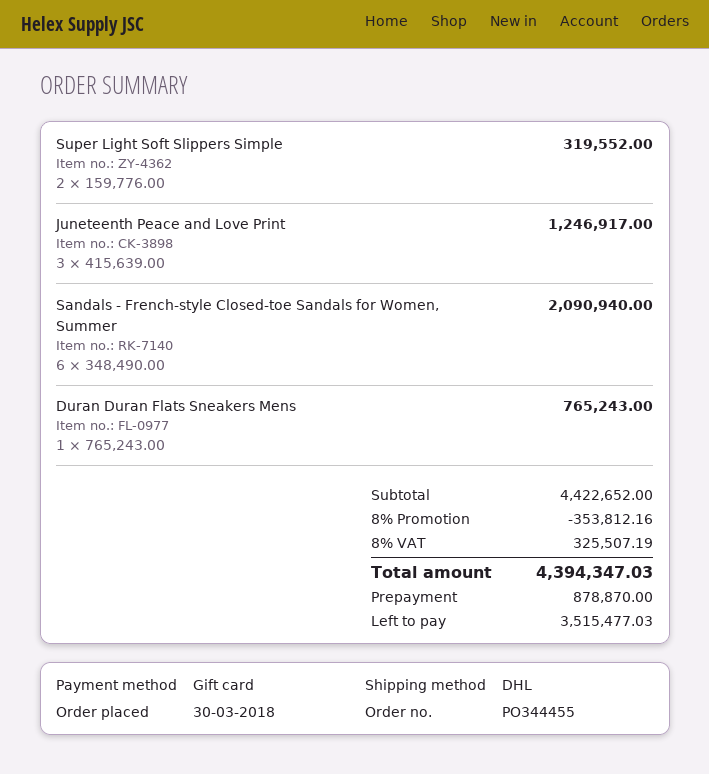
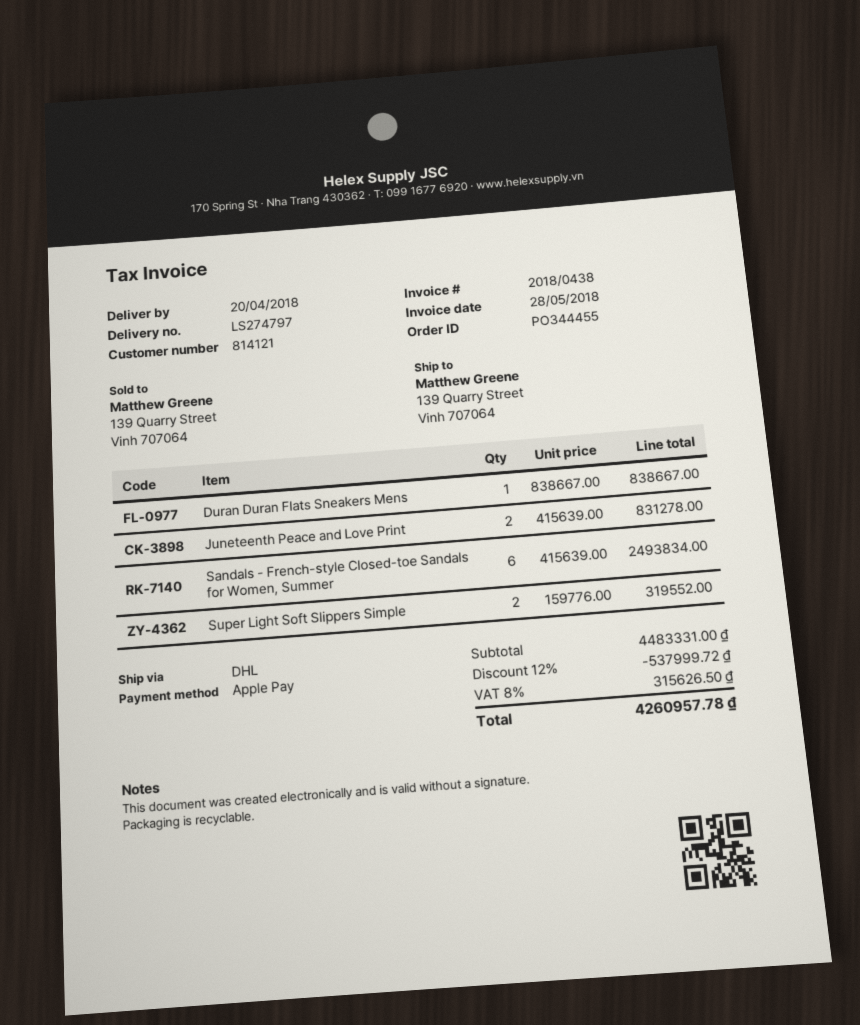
payment method: gift card -> Apple Pay
Juneteenth Peace and Love Print: 3 x 415639.00 = 1246917.00 -> 2 x 415639.00 = 831278.00
Sandals - French-style Closed-toe Sandals for Women, Summer: 6 x 348490.00 = 2090940.00 -> 6 x 415639.00 = 2493834.00
Duran Duran Flats Sneakers Mens: 1 x 765243.00 = 765243.00 -> 1 x 838667.00 = 838667.00
subtotal: 4422652.00 -> 4483331.00
discount: 8% = 353812.16 -> 12% = 537999.72
tax: 8% = 325507.19 -> 8% = 315626.50
total: 4394347.03 -> 4260957.78

